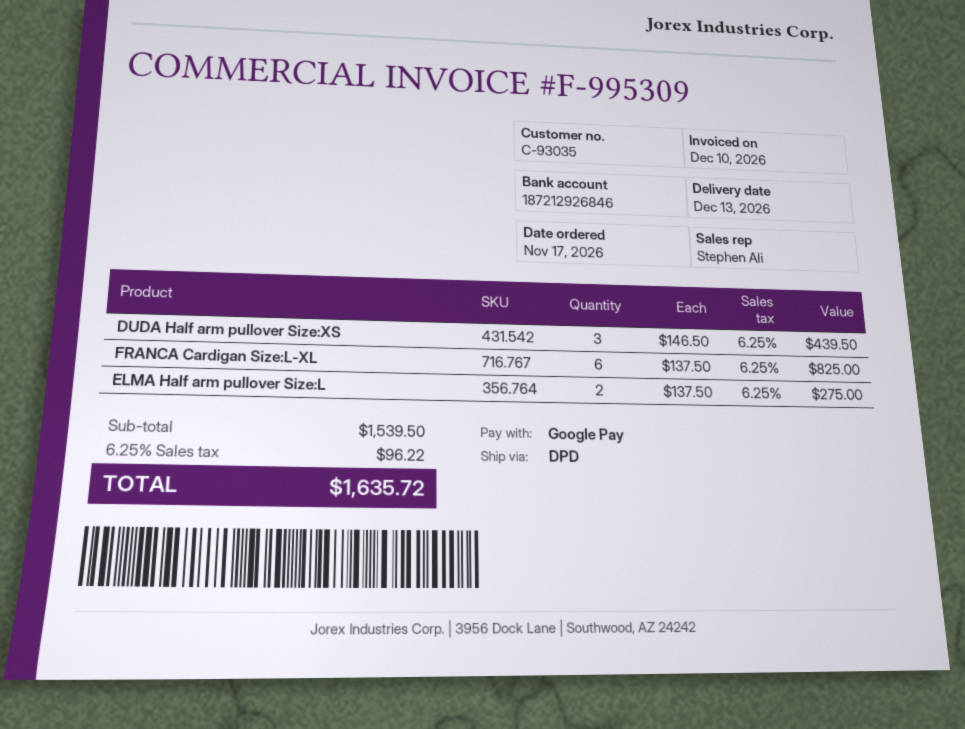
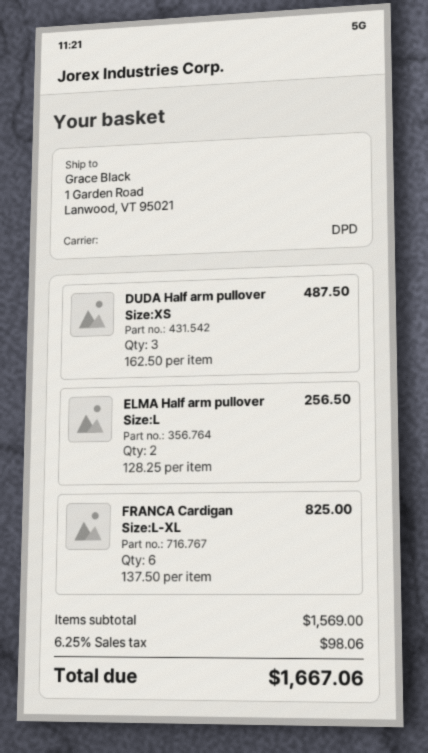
DUDA Half arm pullover Size:XS: 3 x 146.50 = 439.50 -> 3 x 162.50 = 487.50
ELMA Half arm pullover Size:L: 2 x 137.50 = 275.00 -> 2 x 128.25 = 256.50
subtotal: 1539.50 -> 1569.00
tax: 6.25% = 96.22 -> 6.25% = 98.06
total: 1635.72 -> 1667.06

